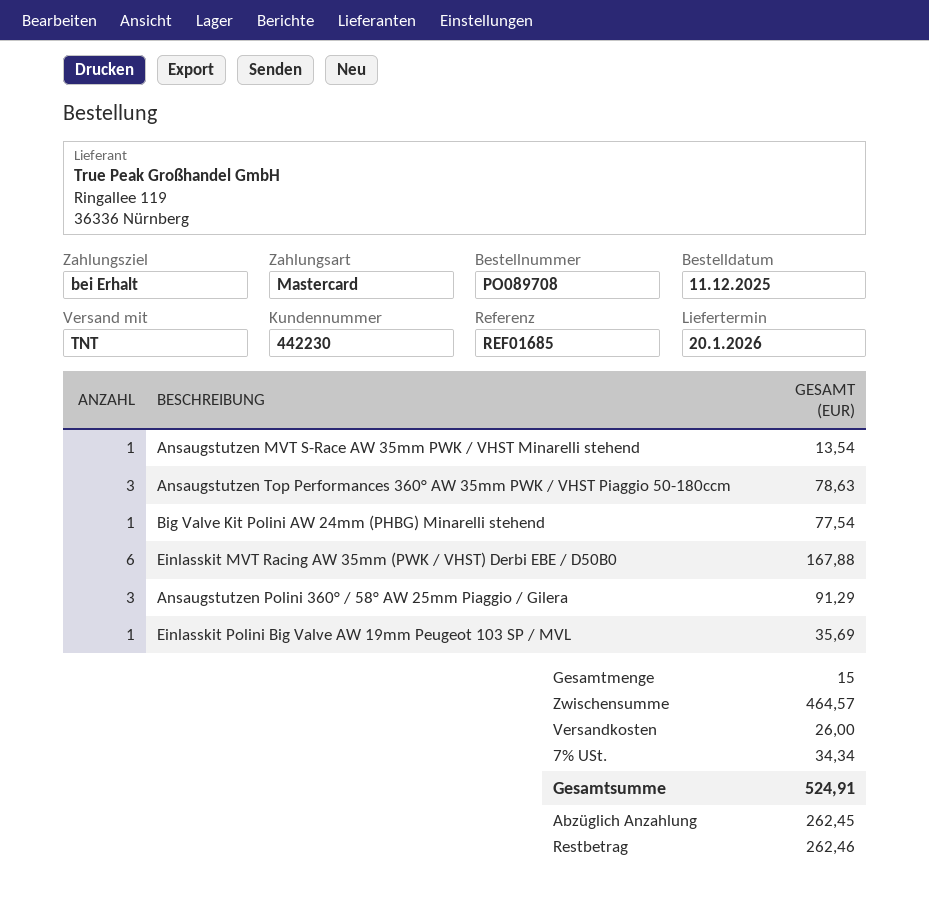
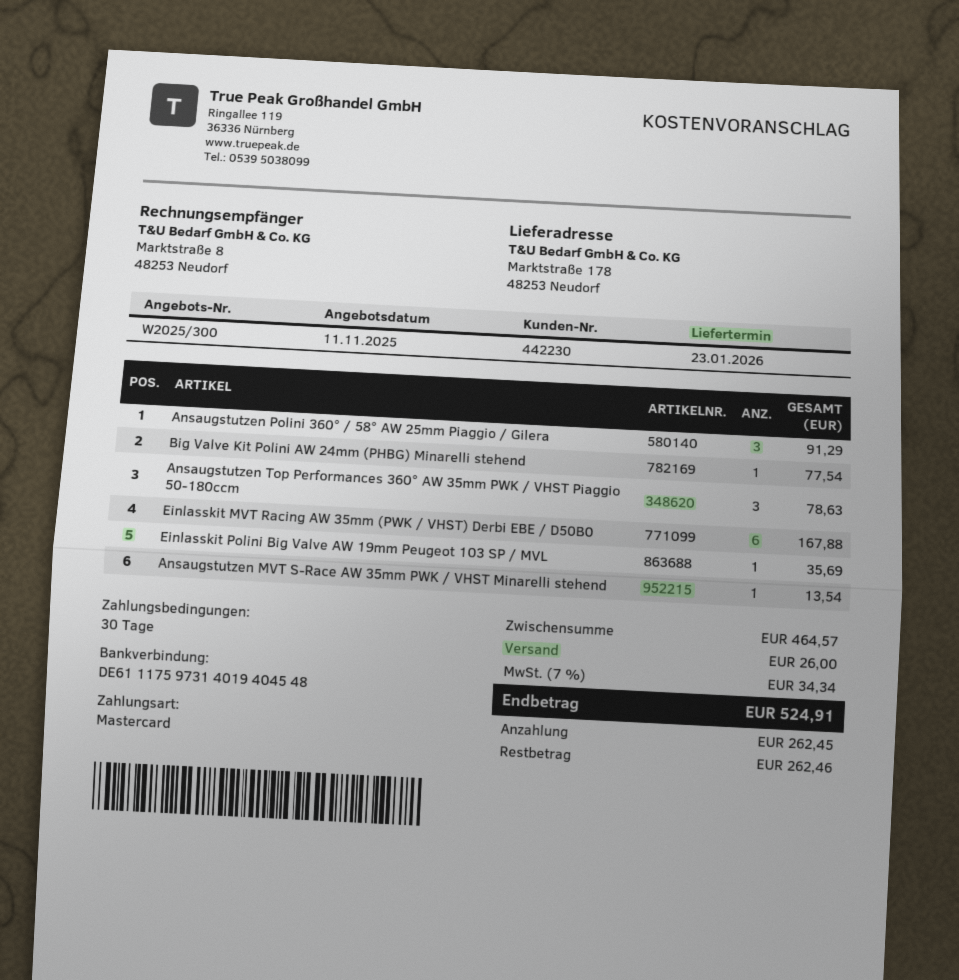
delivery date: 2026-01-20 -> 2026-01-23
payment terms: on receipt -> 30 days

